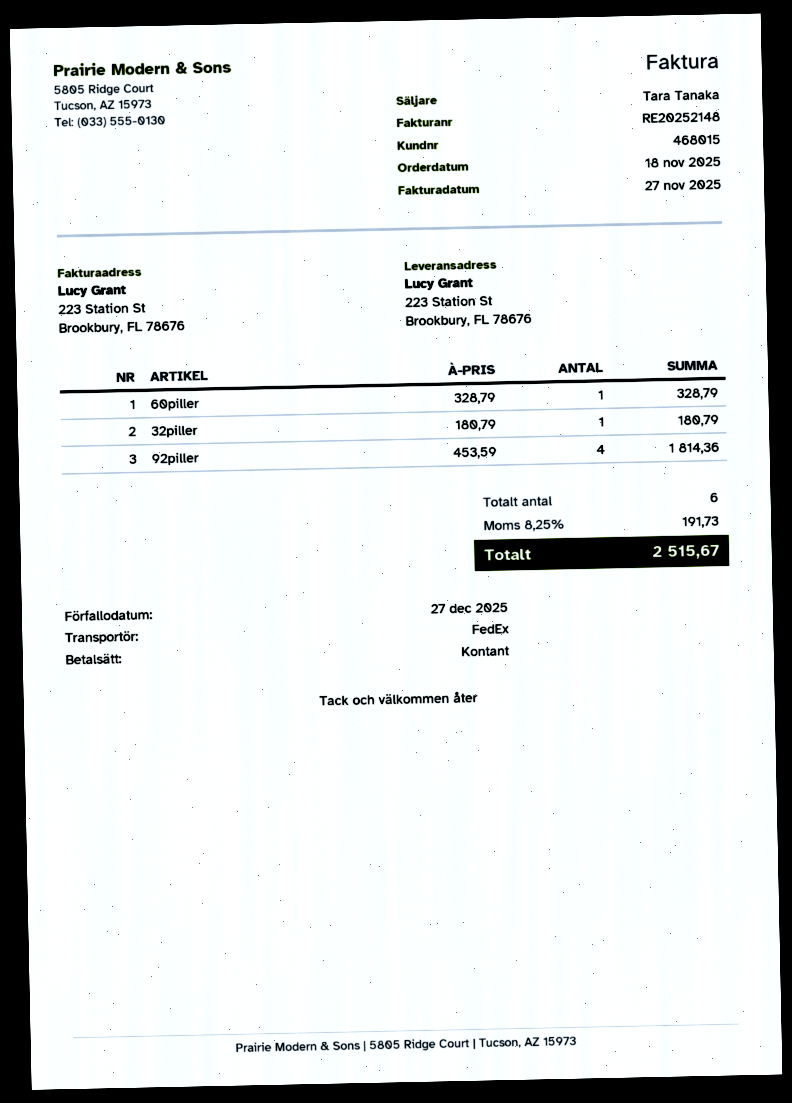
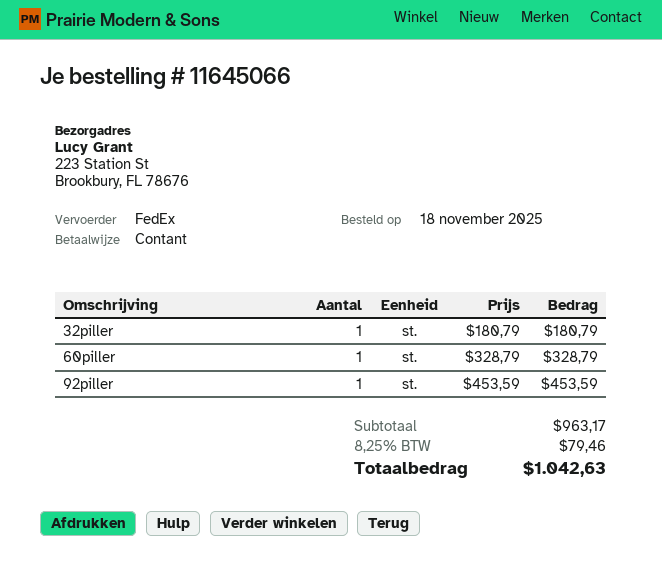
92piller: 4 x 453.59 = 1814.36 -> 1 x 453.59 = 453.59
tax: 8.25% = 191.73 -> 8.25% = 79.46
total: 2515.67 -> 1042.63

